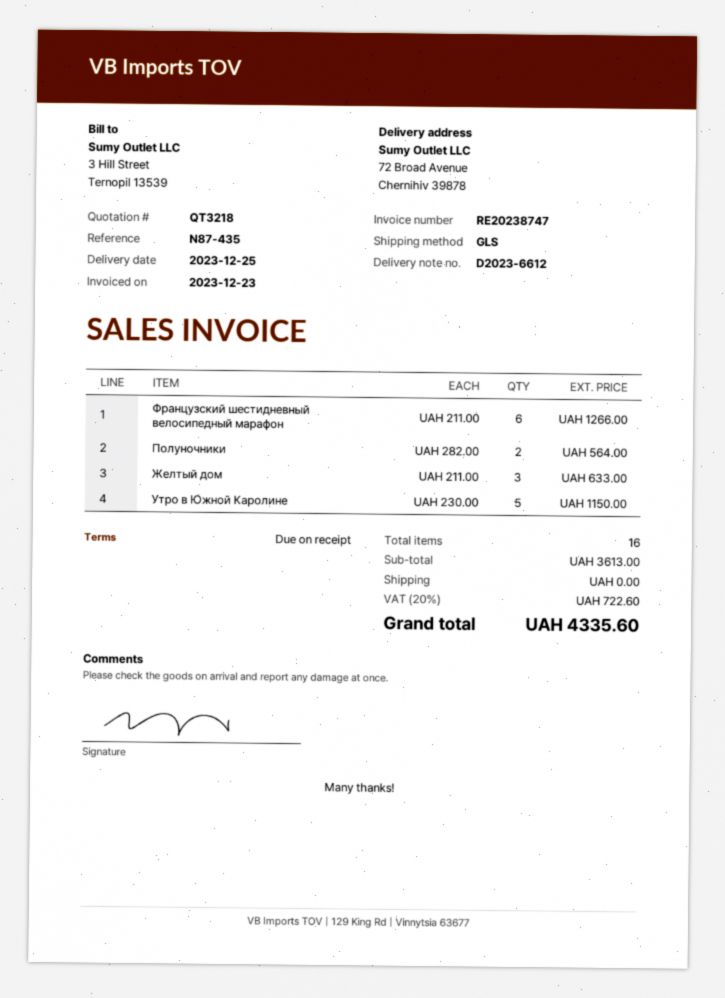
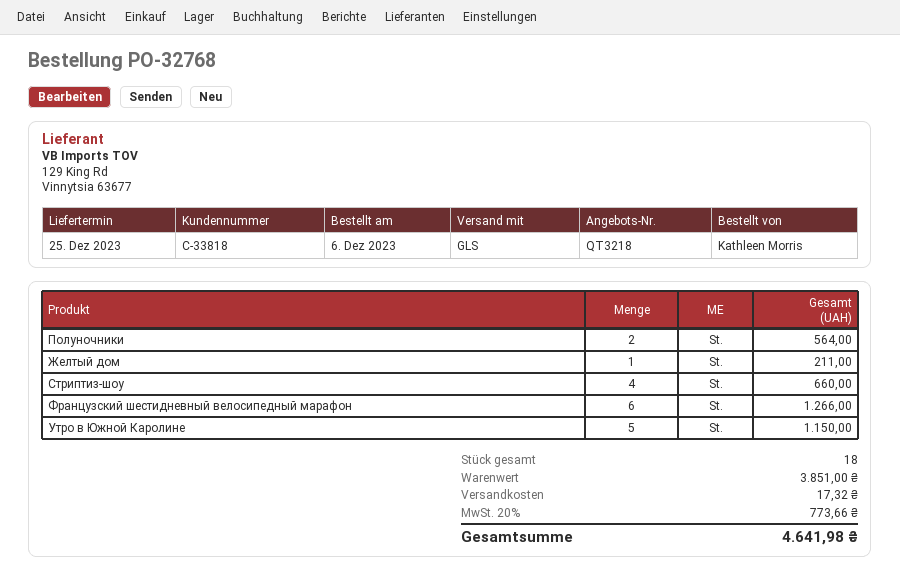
Желтый дом: 3 for 633.00 -> 1 for 211.00
Стриптиз-шоу: none -> 4 for 660.00
total quantity: 16 -> 18
subtotal: 3613.00 -> 3851.00
shipping: 0.00 -> 17.32
tax: 20% = 722.60 -> 20% = 773.66
total: 4335.60 -> 4641.98

